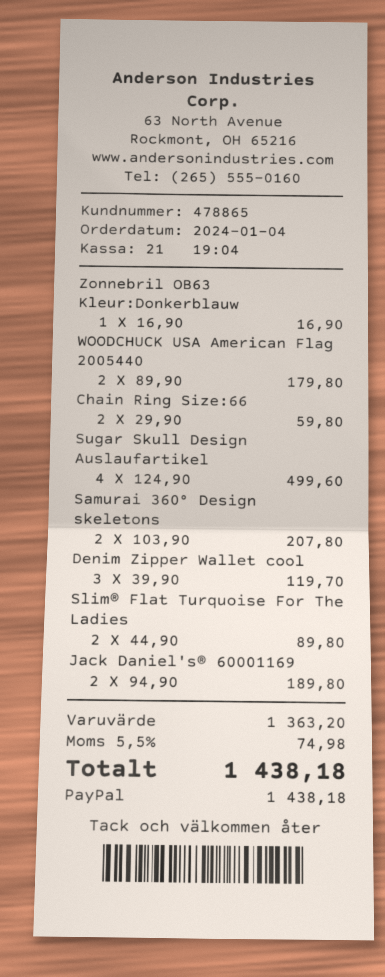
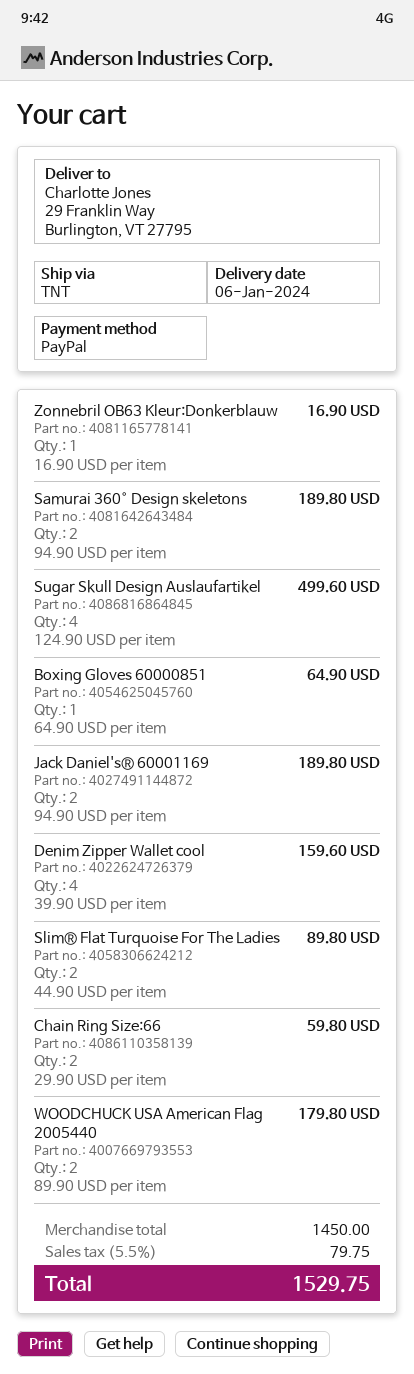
Samurai 360° Design skeletons: 2 x 103.90 = 207.80 -> 2 x 94.90 = 189.80
Denim Zipper Wallet cool: 3 x 39.90 = 119.70 -> 4 x 39.90 = 159.60
Boxing Gloves 60000851: none -> 1 x 64.90 = 64.90
subtotal: 1363.20 -> 1450.00
tax: 5.5% = 74.98 -> 5.5% = 79.75
total: 1438.18 -> 1529.75

